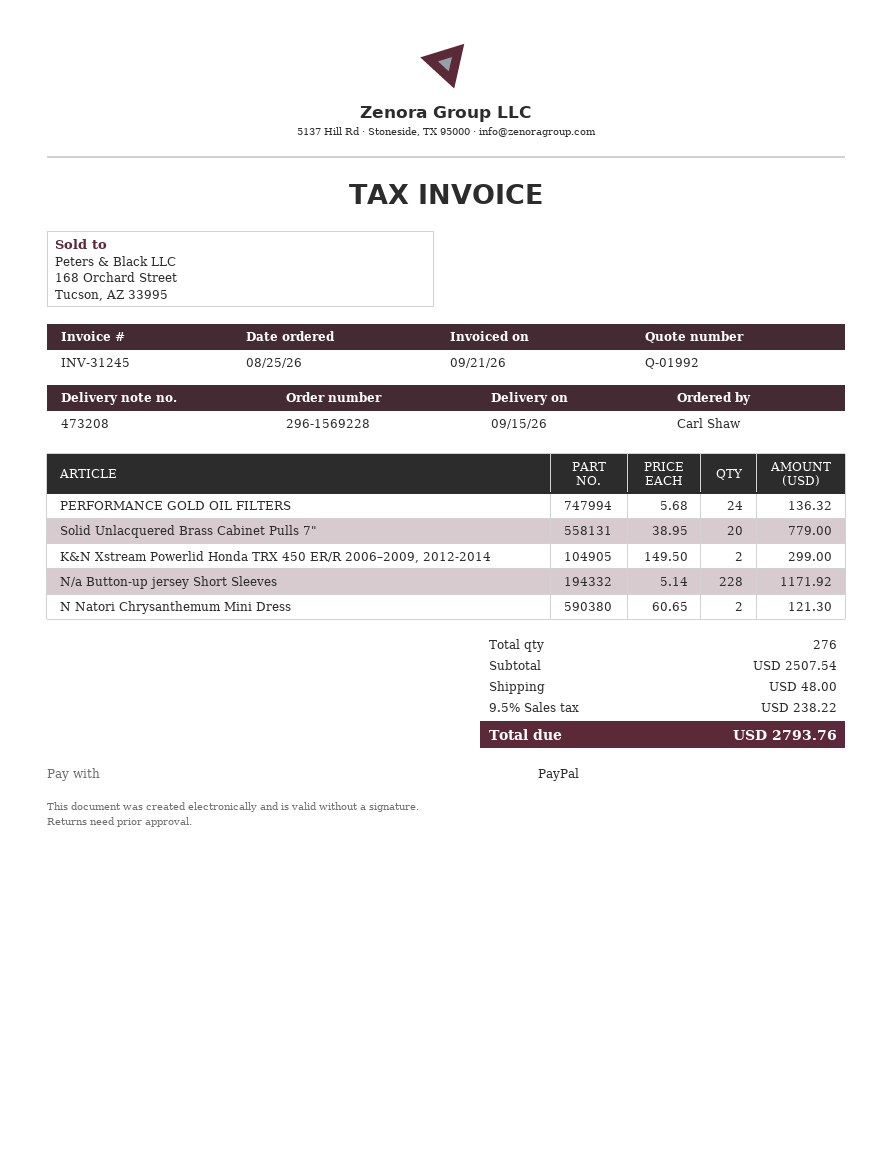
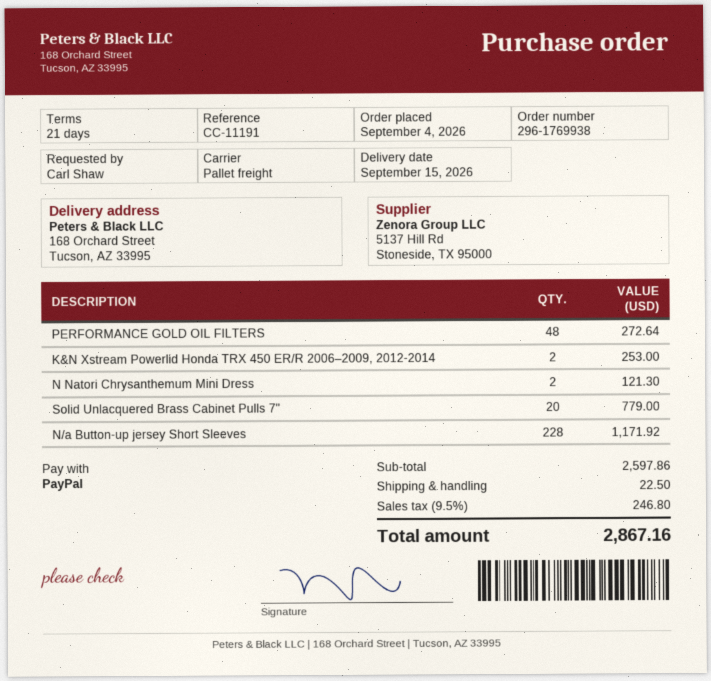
order number: 296-1569228 -> 296-1769938
order date: 2026-08-25 -> 2026-09-04
PERFORMANCE GOLD OIL FILTERS: 24 for 136.32 -> 48 for 272.64
K&N Xstream Powerlid Honda TRX 450 ER/R 2006–2009, 2012-2014: 2 for 299.00 -> 2 for 253.00
subtotal: 2507.54 -> 2597.86
shipping: 48.00 -> 22.50
tax: 9.5% = 238.22 -> 9.5% = 246.80
total: 2793.76 -> 2867.16

